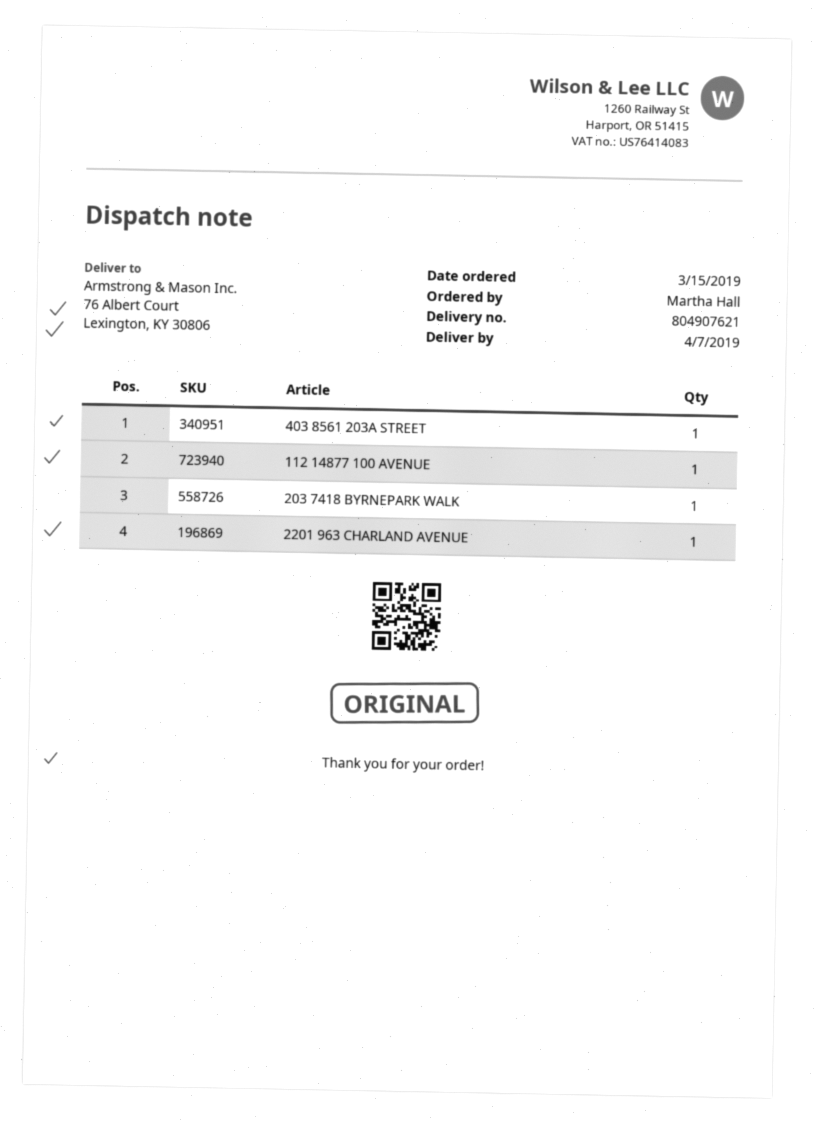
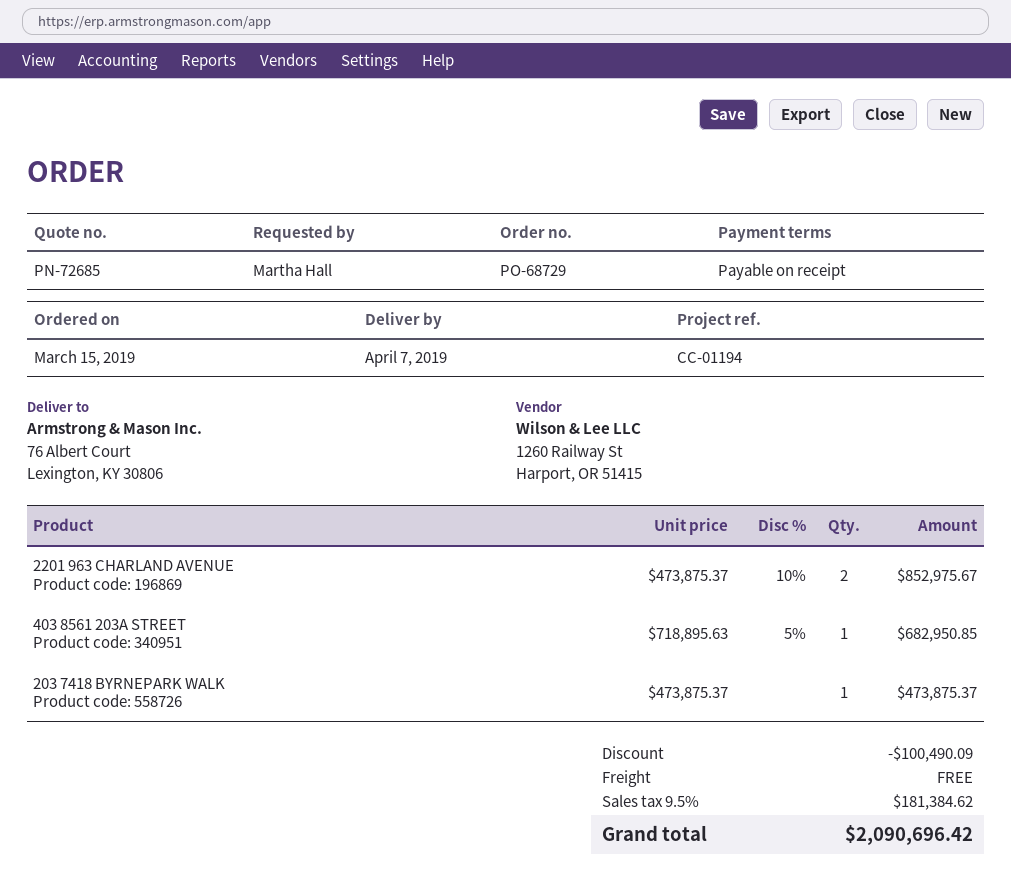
112 14877 100 AVENUE: 1 -> none
2201 963 CHARLAND AVENUE: 1 -> 2

